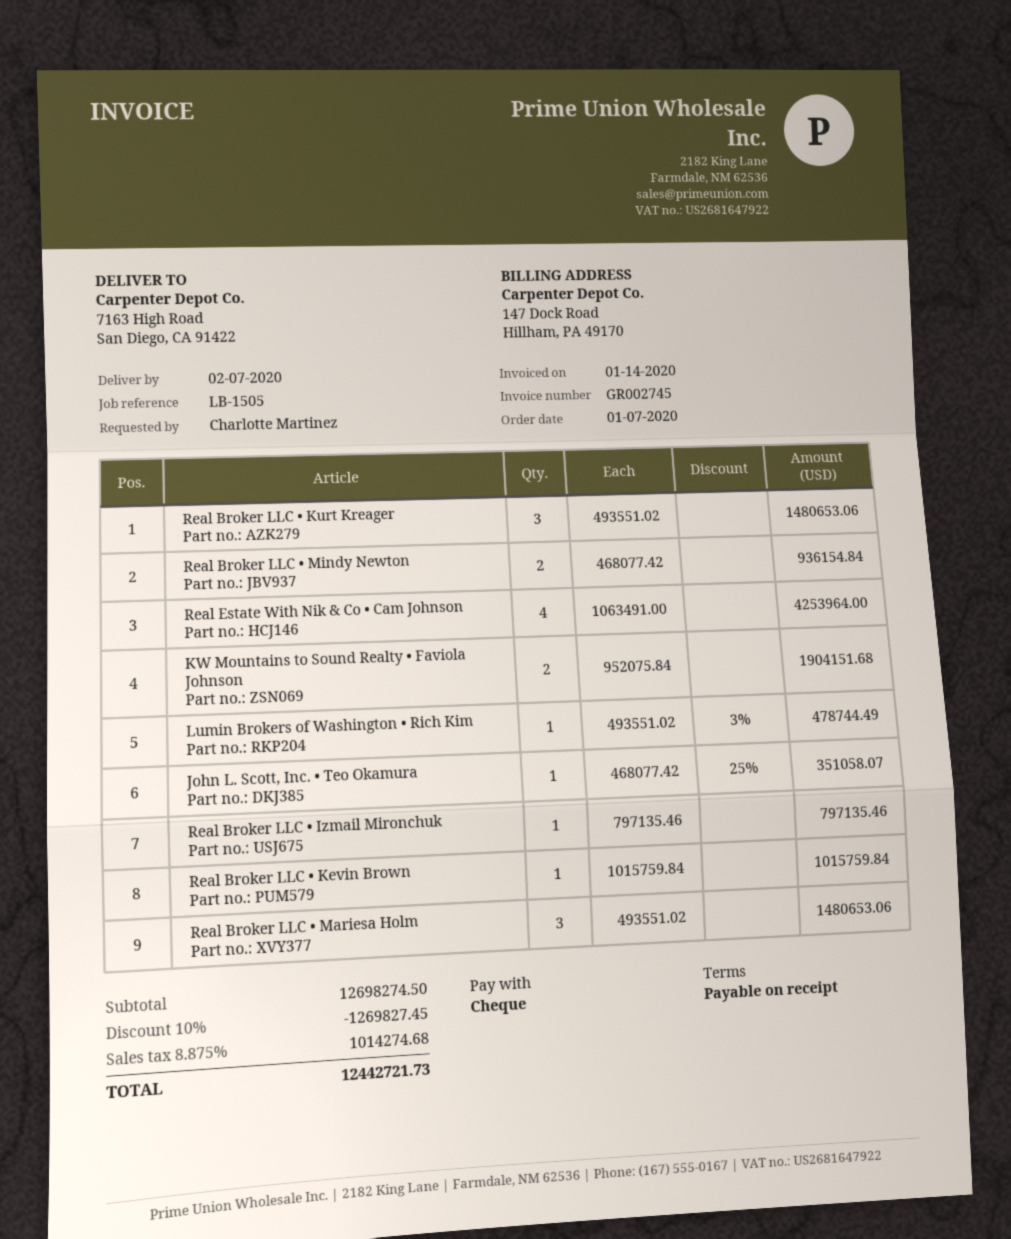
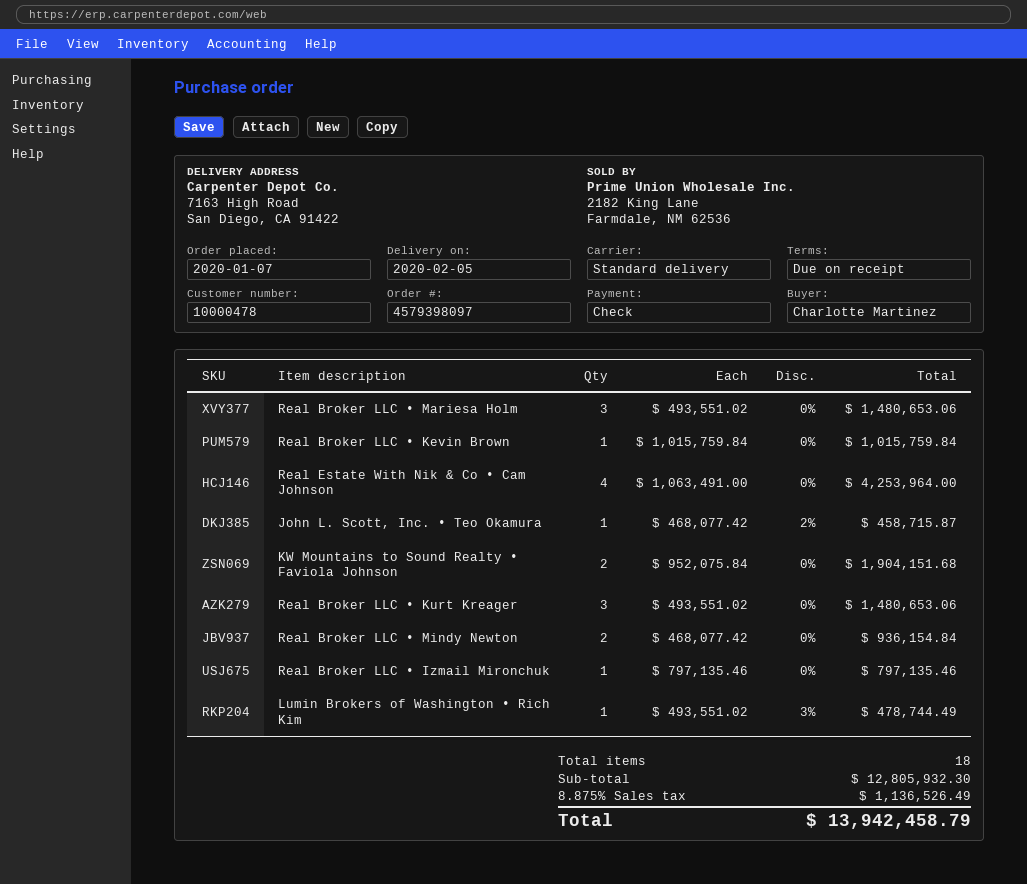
delivery date: 2020-02-07 -> 2020-02-05
John L. Scott, Inc. • Teo Okamura: 1 x 468077.42 - 25% = 351058.07 -> 1 x 468077.42 - 2% = 458715.87
subtotal: 12698274.50 -> 12805932.30
discount: 10% = 1269827.45 -> none
tax: 8.875% = 1014274.68 -> 8.875% = 1136526.49
total: 12442721.73 -> 13942458.79

